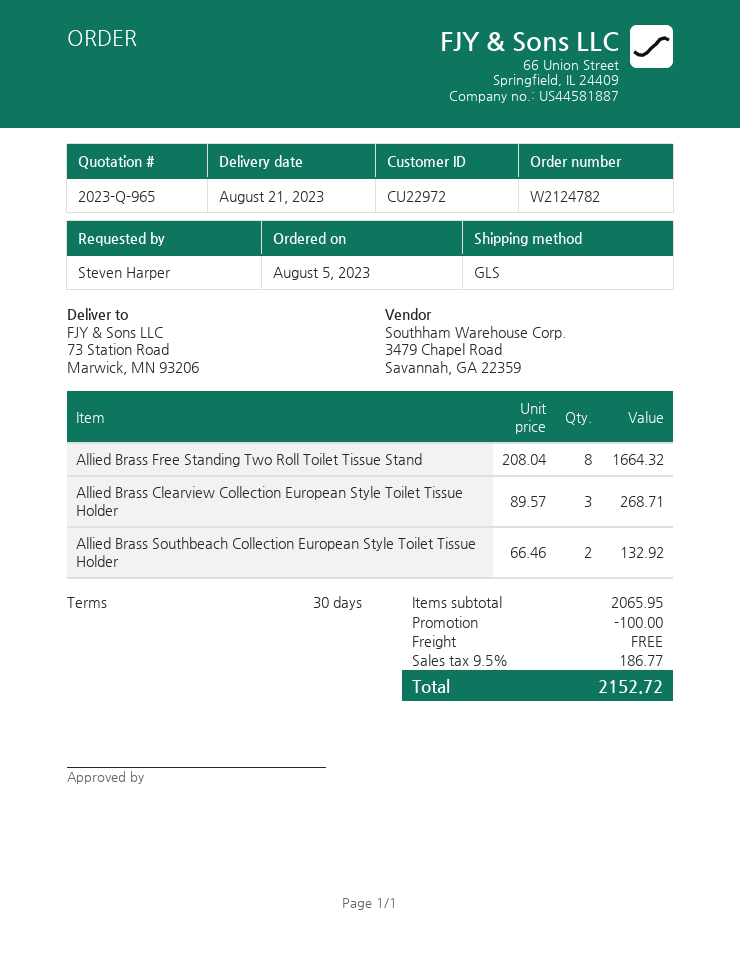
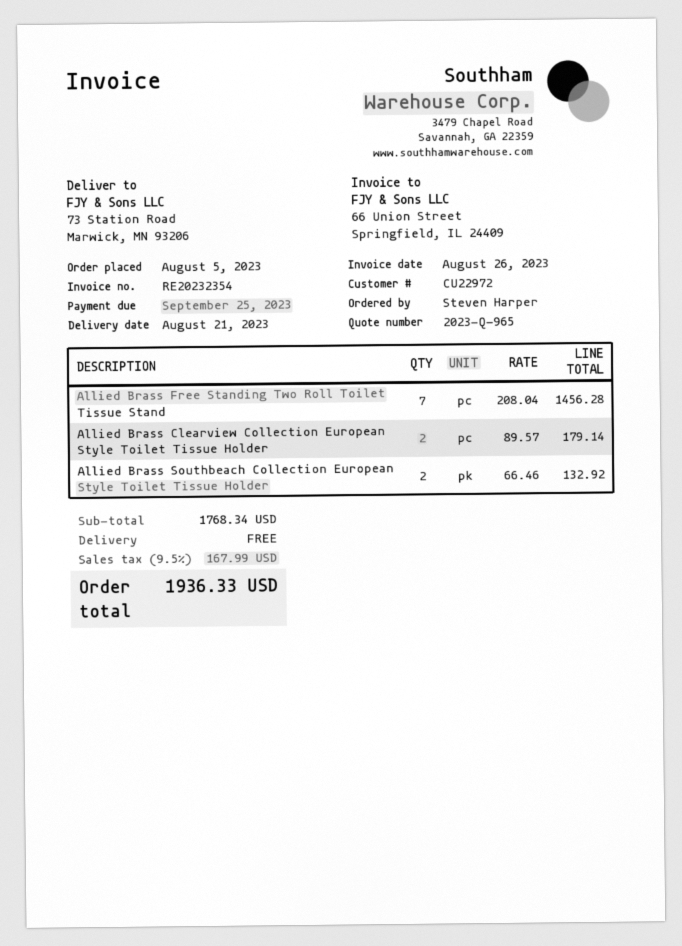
Allied Brass Free Standing Two Roll Toilet Tissue Stand: 8 x 208.04 = 1664.32 -> 7 x 208.04 = 1456.28
Allied Brass Clearview Collection European Style Toilet Tissue Holder: 3 x 89.57 = 268.71 -> 2 x 89.57 = 179.14
subtotal: 2065.95 -> 1768.34
discount: 100.00 -> none
tax: 9.5% = 186.77 -> 9.5% = 167.99
total: 2152.72 -> 1936.33

